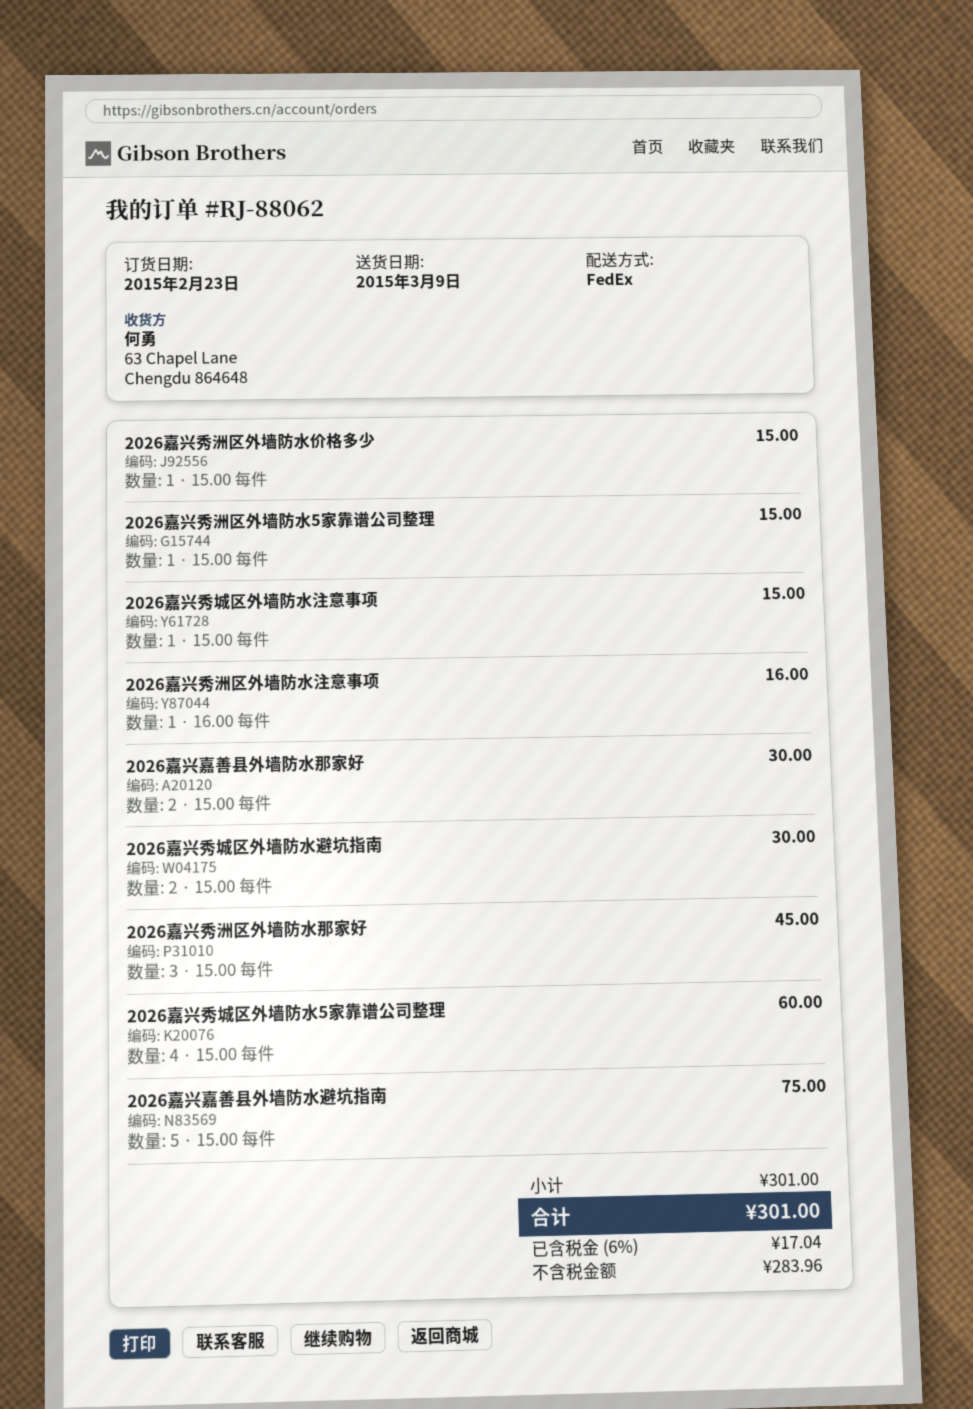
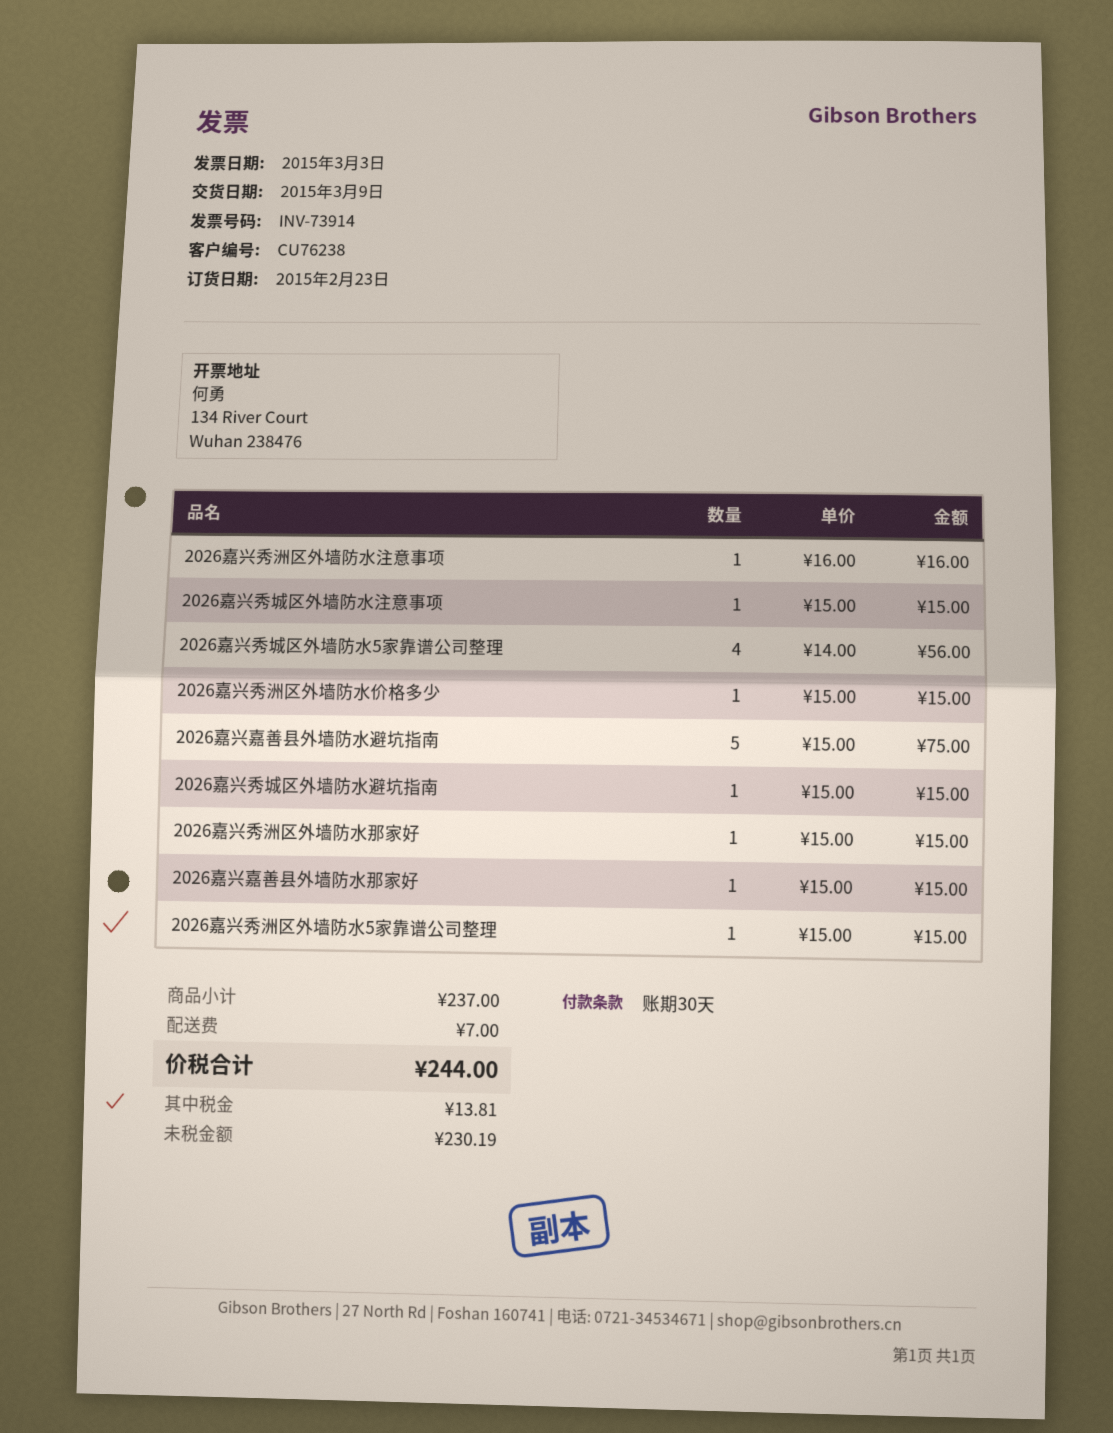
2026嘉兴嘉善县外墙防水那家好: 2 x 15.00 = 30.00 -> 1 x 15.00 = 15.00
2026嘉兴秀城区外墙防水避坑指南: 2 x 15.00 = 30.00 -> 1 x 15.00 = 15.00
2026嘉兴秀洲区外墙防水那家好: 3 x 15.00 = 45.00 -> 1 x 15.00 = 15.00
2026嘉兴秀城区外墙防水5家靠谱公司整理: 4 x 15.00 = 60.00 -> 4 x 14.00 = 56.00
subtotal: 301.00 -> 237.00
shipping: none -> 7.00
net: 283.96 -> 230.19
tax: 17.04 -> 13.81
total: 301.00 -> 244.00

